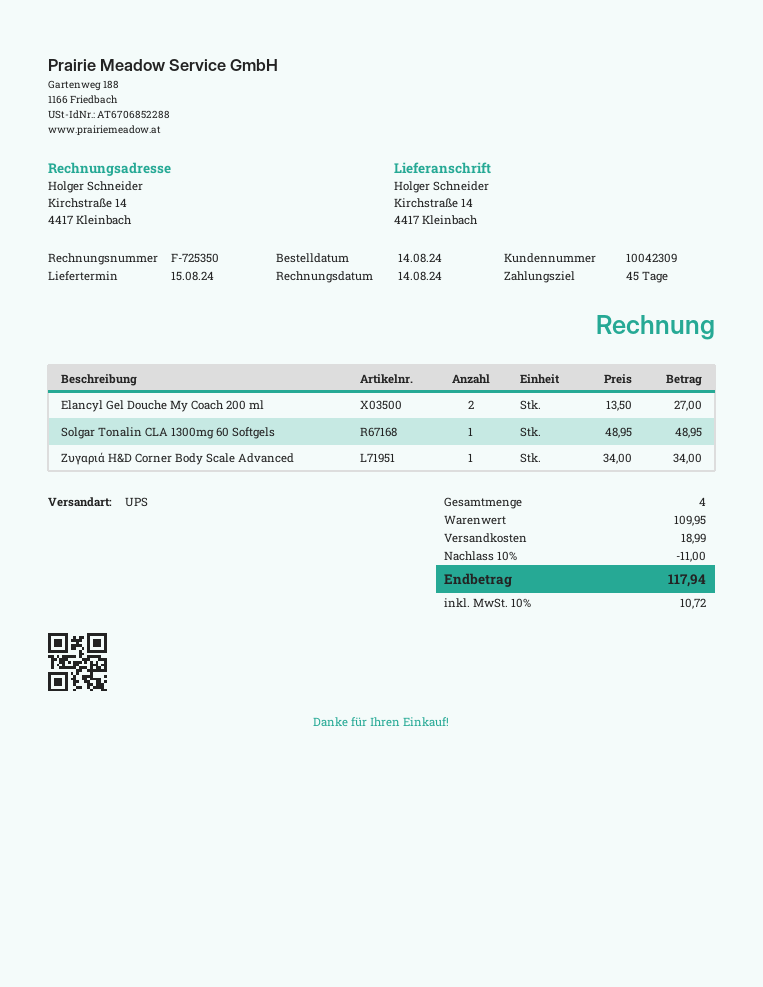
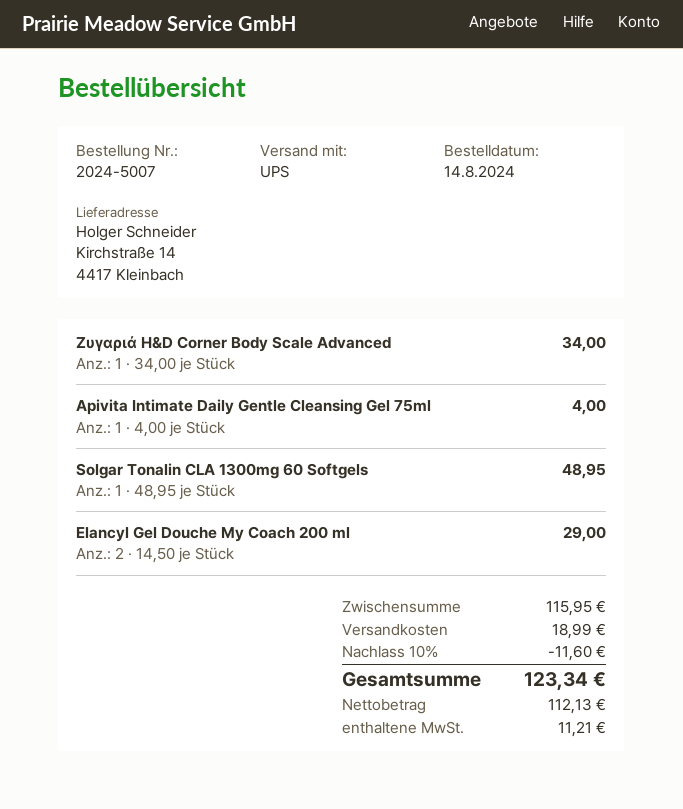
Elancyl Gel Douche My Coach 200 ml: 2 x 13.50 = 27.00 -> 2 x 14.50 = 29.00
Apivita Intimate Daily Gentle Cleansing Gel 75ml: none -> 1 x 4.00 = 4.00
subtotal: 109.95 -> 115.95
discount: 10% = 11.00 -> 10% = 11.60
tax: 10.72 -> 11.21
total: 117.94 -> 123.34

